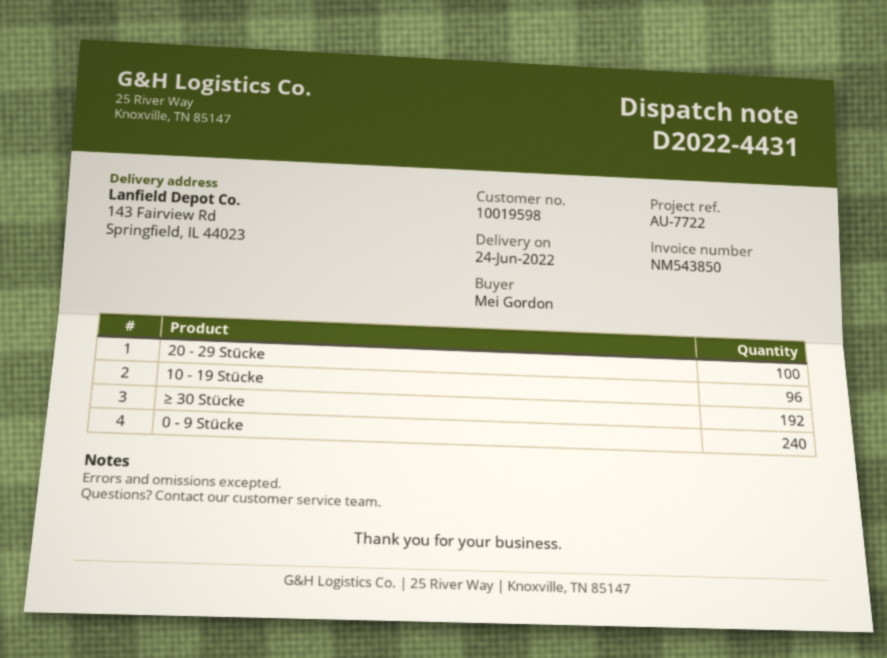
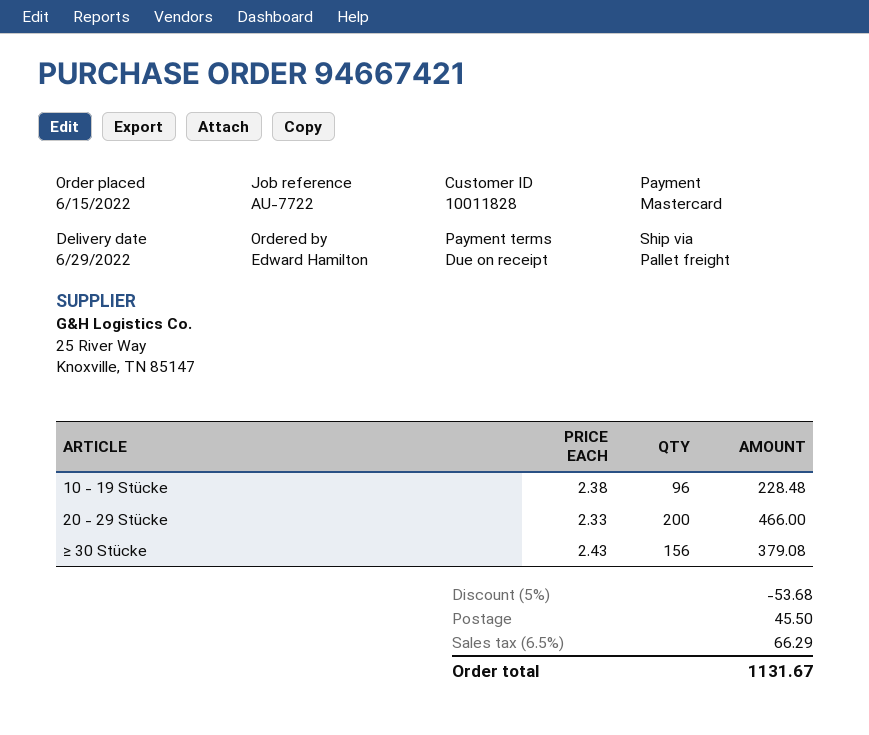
delivery date: 2022-06-24 -> 2022-06-29
customer number: 10019598 -> 10011828
ordered by: Mei Gordon -> Edward Hamilton
20 - 29 Stücke: 100 -> 200
≥ 30 Stücke: 192 -> 156
0 - 9 Stücke: 240 -> none

